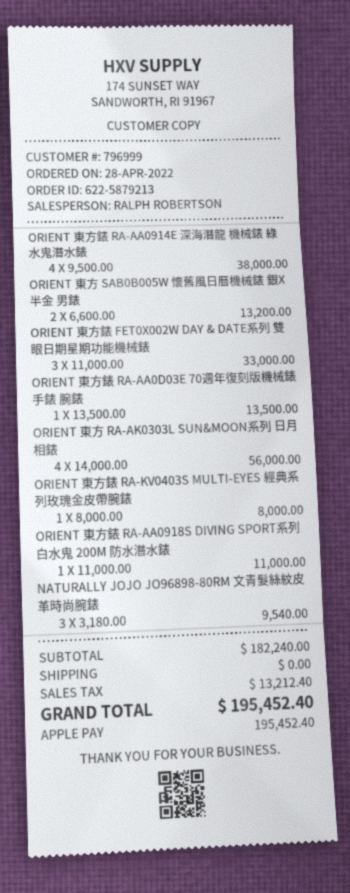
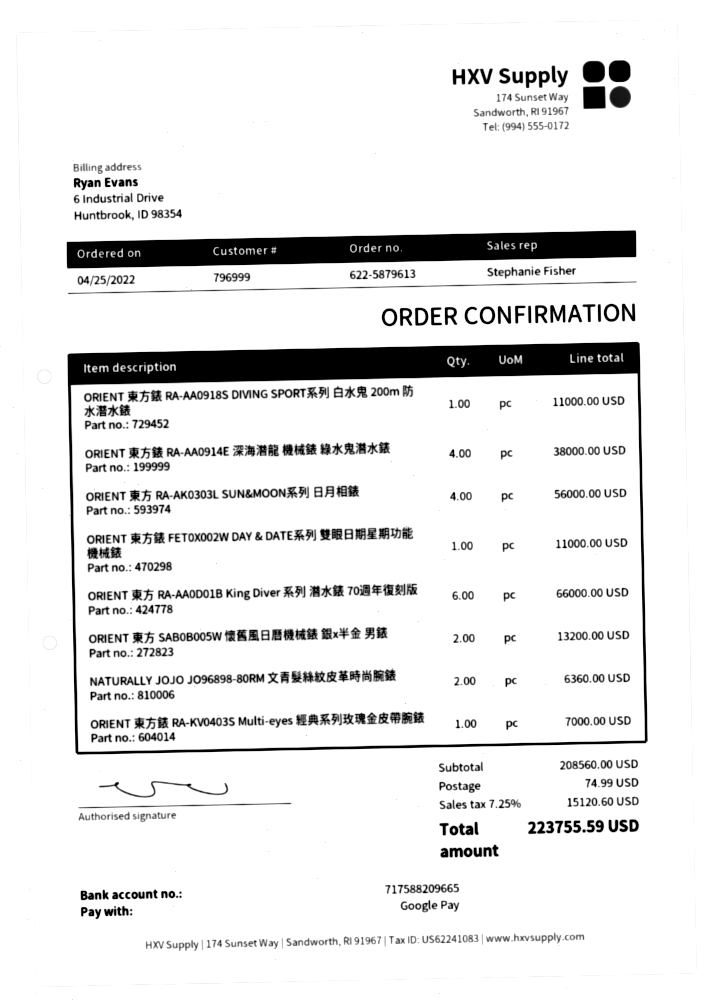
order number: 622-5879213 -> 622-5879613
order date: 2022-04-28 -> 2022-04-25
sales rep: RALPH ROBERTSON -> Stephanie Fisher
payment method: Apple Pay -> Google Pay
ORIENT 東方錶 FET0X002W DAY & DATE系列 雙眼日期星期功能機械錶: 3 for 33000.00 -> 1 for 11000.00
ORIENT 東方錶 RA-AA0D03E 70週年復刻版機械錶 手錶 腕錶: 1 for 13500.00 -> none
ORIENT 東方錶 RA-KV0403S MULTI-EYES 經典系列玫瑰金皮帶腕錶: 1 for 8000.00 -> 1 for 7000.00
NATURALLY JOJO JO96898-80RM 文青髮絲紋皮革時尚腕錶: 3 for 9540.00 -> 2 for 6360.00
ORIENT 東方 RA-AA0D01B King Diver 系列 潛水錶 70週年復刻版: none -> 6 for 66000.00
subtotal: 182240.00 -> 208560.00
shipping: 0.00 -> 74.99
tax: 13212.40 -> 15120.60
total: 195452.40 -> 223755.59

